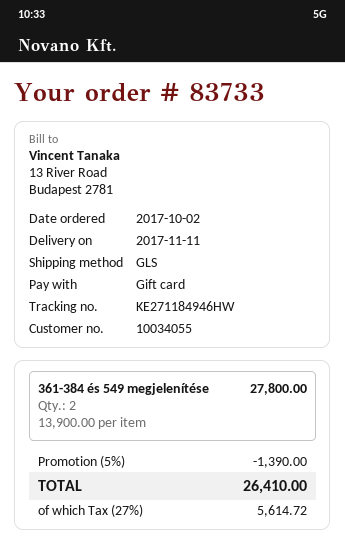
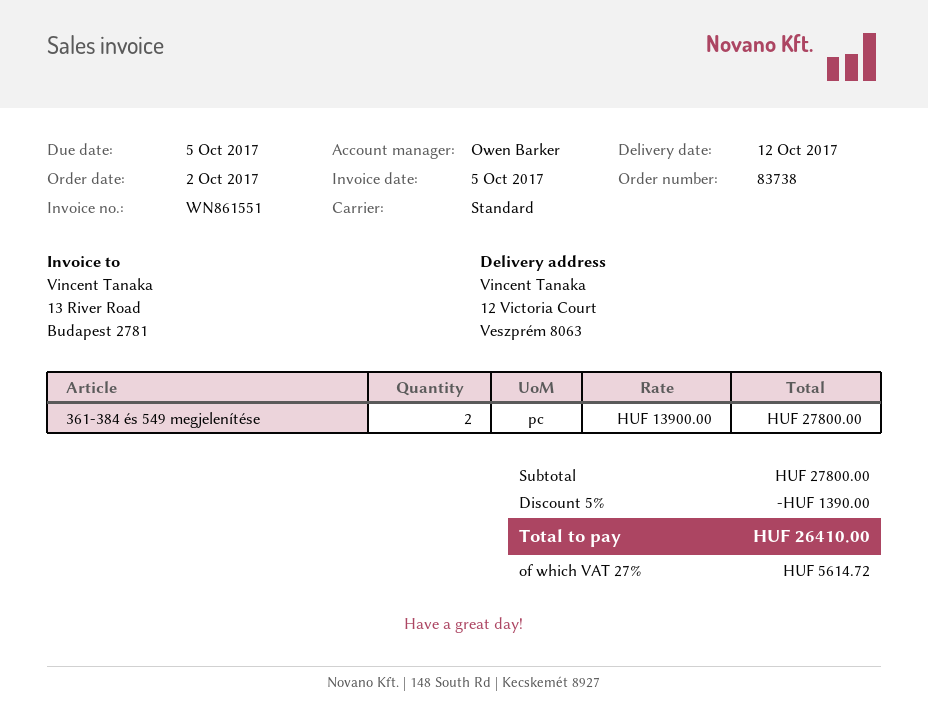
order number: 83733 -> 83738
delivery date: 2017-11-11 -> 2017-10-12
shipping method: GLS -> standard

